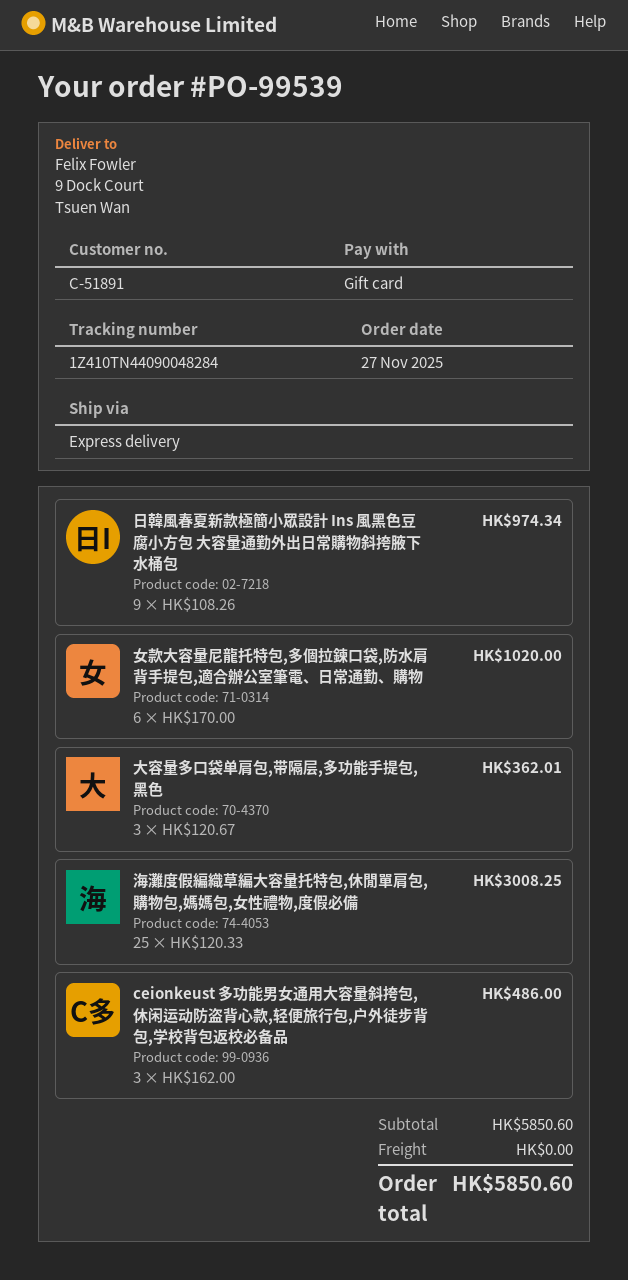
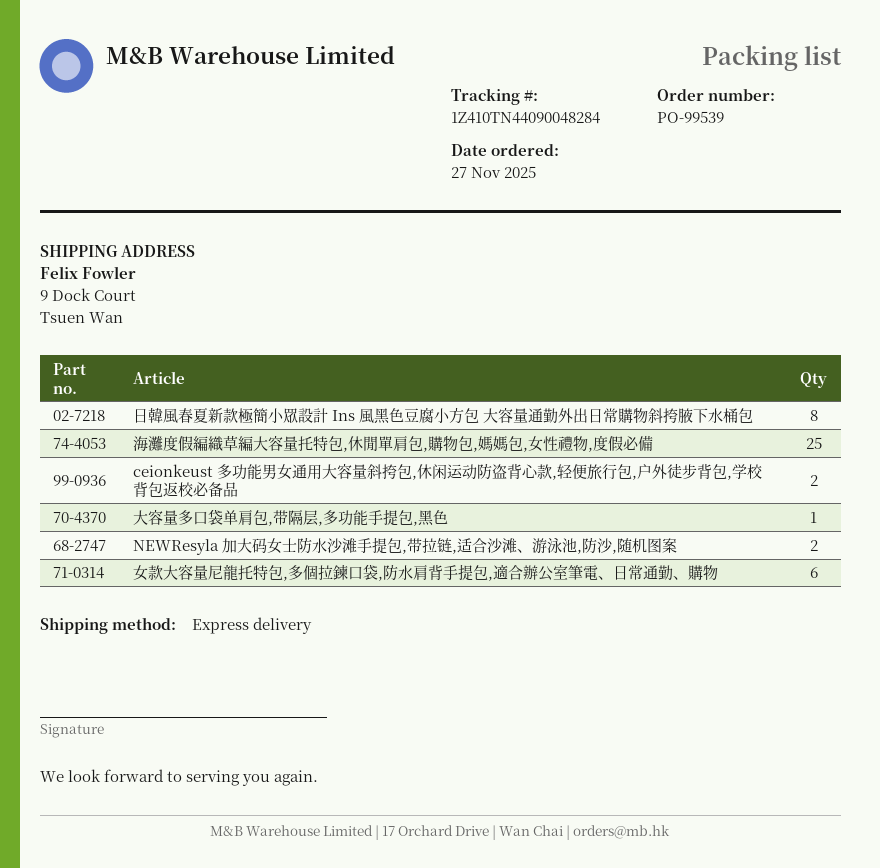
日韓風春夏新款極簡小眾設計 Ins 風黑色豆腐小方包 大容量通勤外出日常購物斜挎腋下水桶包: 9 -> 8
大容量多口袋单肩包,带隔层,多功能手提包,黑色: 3 -> 1
ceionkeust 多功能男女通用大容量斜挎包,休闲运动防盗背心款,轻便旅行包,户外徒步背包,学校背包返校必备品: 3 -> 2
NEWResyla 加大码女士防水沙滩手提包,带拉链,适合沙滩、游泳池,防沙,随机图案: none -> 2

